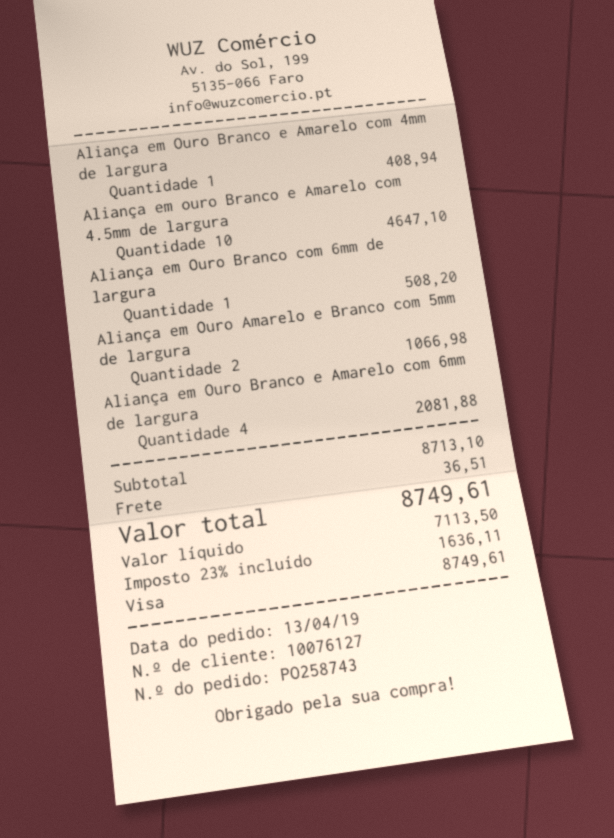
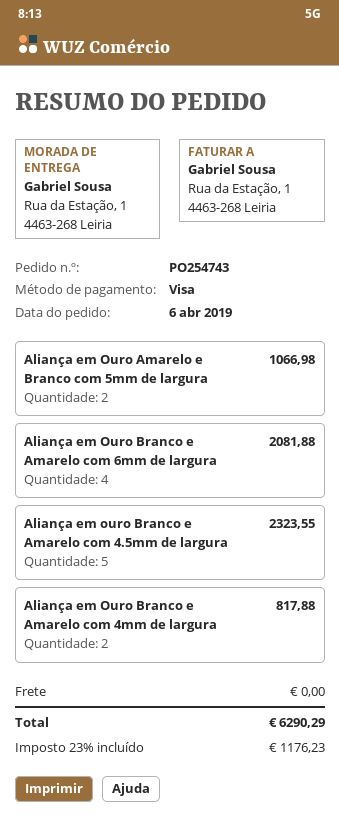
order number: PO258743 -> PO254743
order date: 2019-04-13 -> 2019-04-06
Aliança em Ouro Branco e Amarelo com 4mm de largura: 1 for 408.94 -> 2 for 817.88
Aliança em ouro Branco e Amarelo com 4.5mm de largura: 10 for 4647.10 -> 5 for 2323.55
Aliança em Ouro Branco com 6mm de largura: 1 for 508.20 -> none
shipping: 36.51 -> 0.00
tax: 23% = 1636.11 -> 23% = 1176.23
total: 8749.61 -> 6290.29

